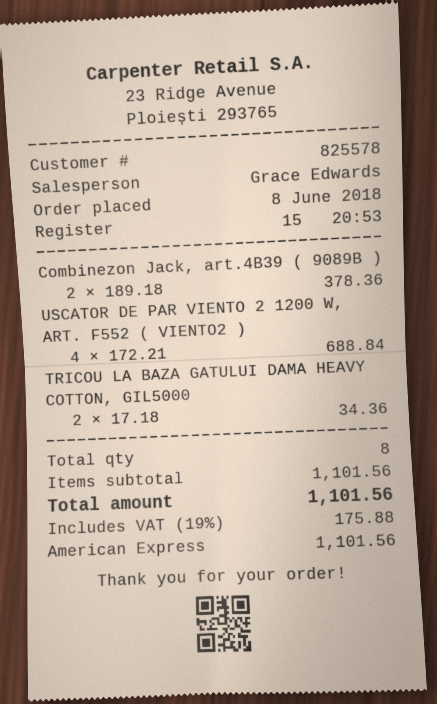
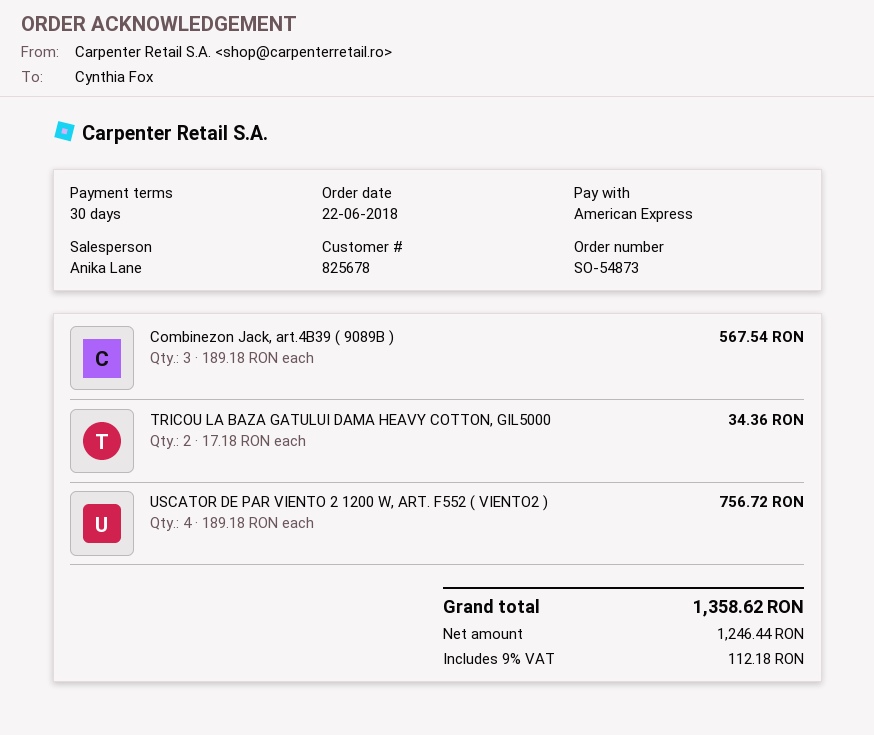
order date: 2018-06-08 -> 2018-06-22
customer number: 825578 -> 825678
sales rep: Grace Edwards -> Anika Lane
Combinezon Jack, art.4B39 ( 9089B ): 2 x 189.18 = 378.36 -> 3 x 189.18 = 567.54
USCATOR DE PAR VIENTO 2 1200 W, ART. F552 ( VIENTO2 ): 4 x 172.21 = 688.84 -> 4 x 189.18 = 756.72
tax: 19% = 175.88 -> 9% = 112.18
total: 1101.56 -> 1358.62

